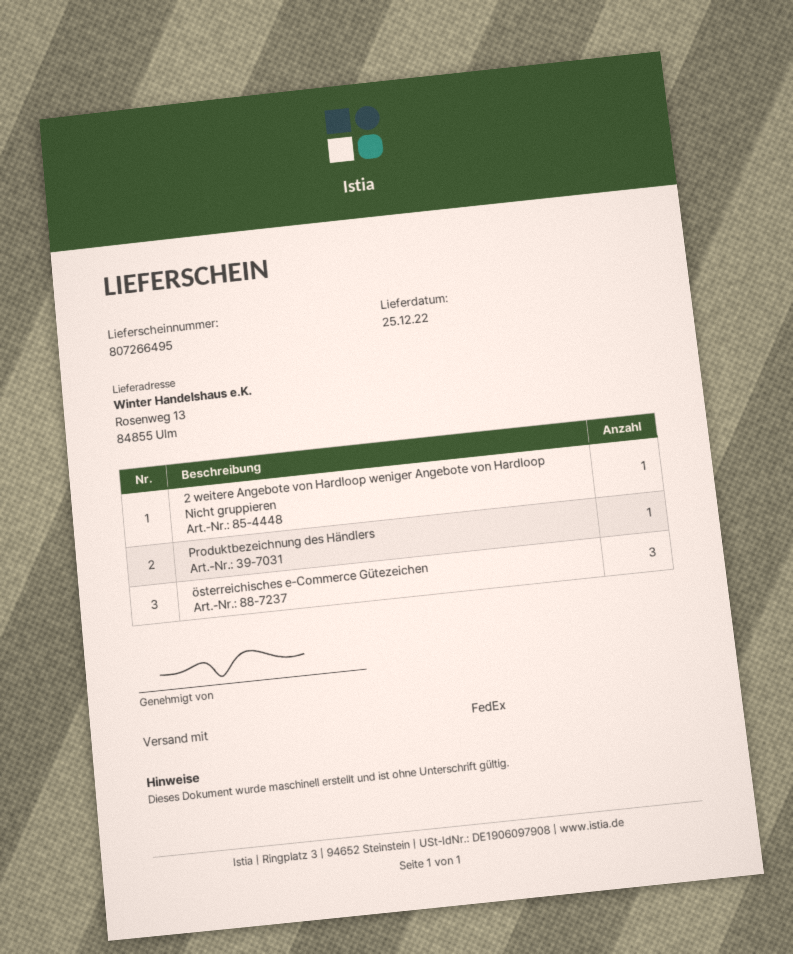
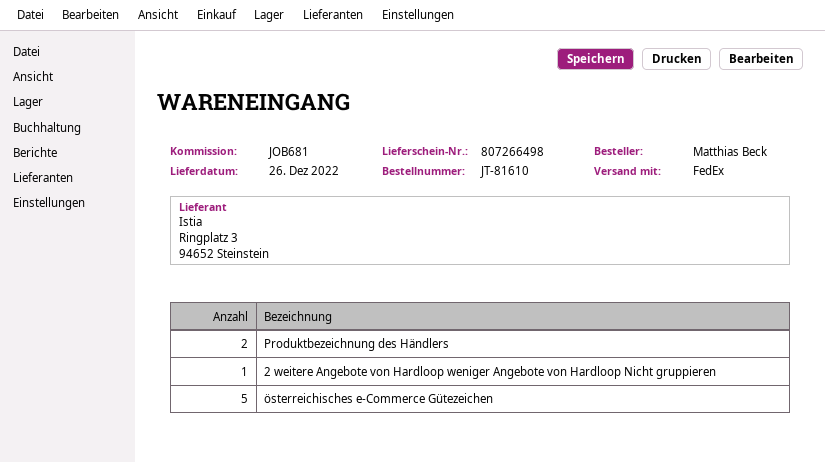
delivery note number: 807266495 -> 807266498
delivery date: 2022-12-25 -> 2022-12-26
Produktbezeichnung des Händlers: 1 -> 2
österreichisches e-Commerce Gütezeichen: 3 -> 5

